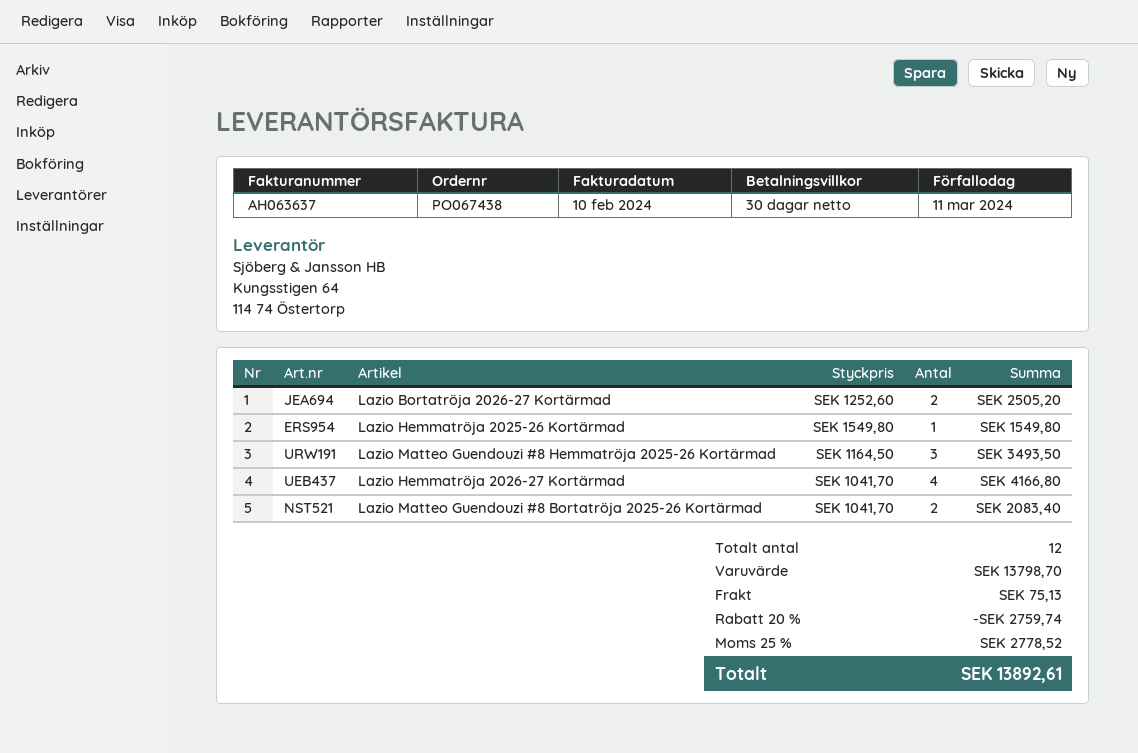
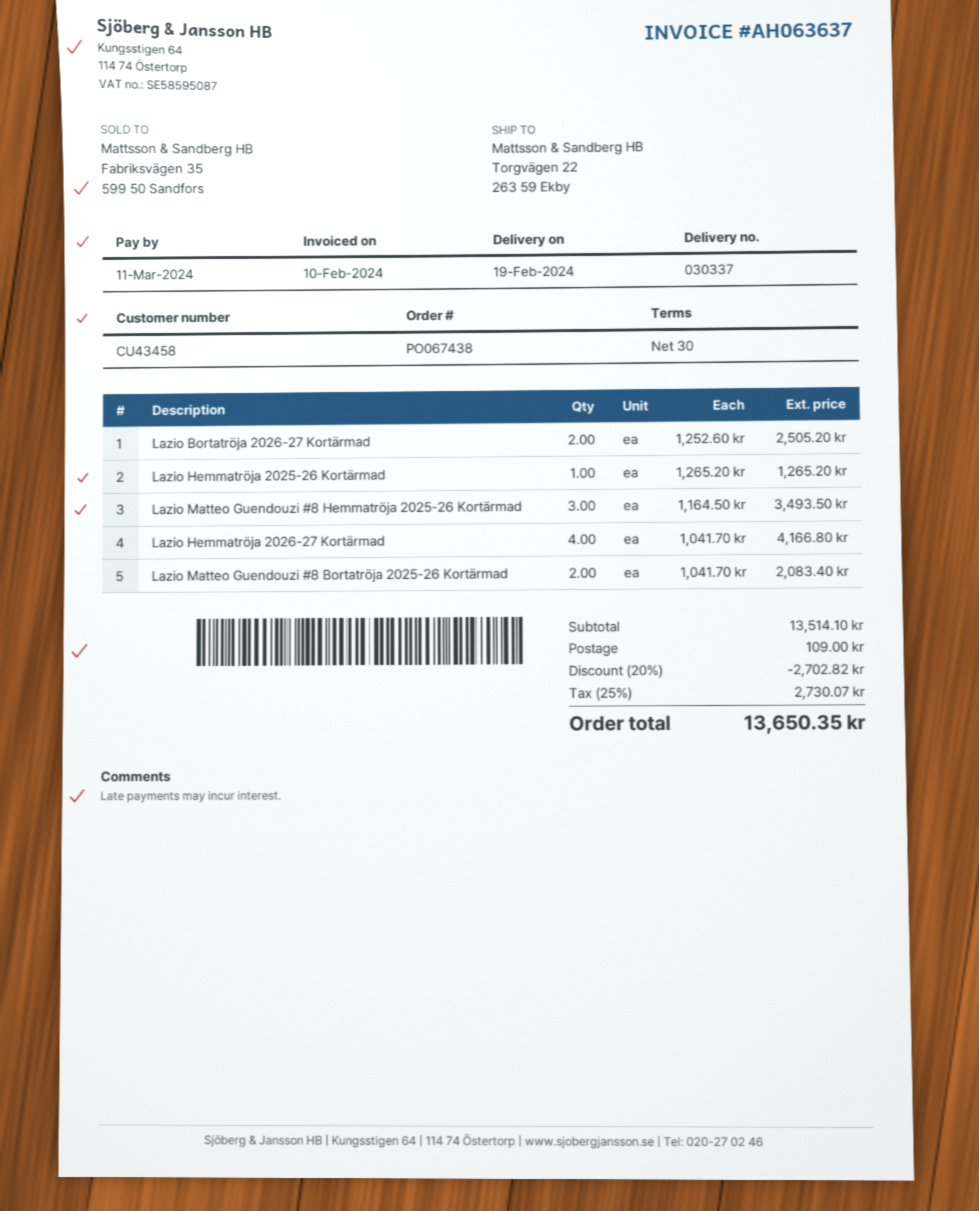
Lazio Hemmatröja 2025-26 Kortärmad: 1 x 1549.80 = 1549.80 -> 1 x 1265.20 = 1265.20
subtotal: 13798.70 -> 13514.10
discount: 20% = 2759.74 -> 20% = 2702.82
shipping: 75.13 -> 109.00
tax: 25% = 2778.52 -> 25% = 2730.07
total: 13892.61 -> 13650.35

